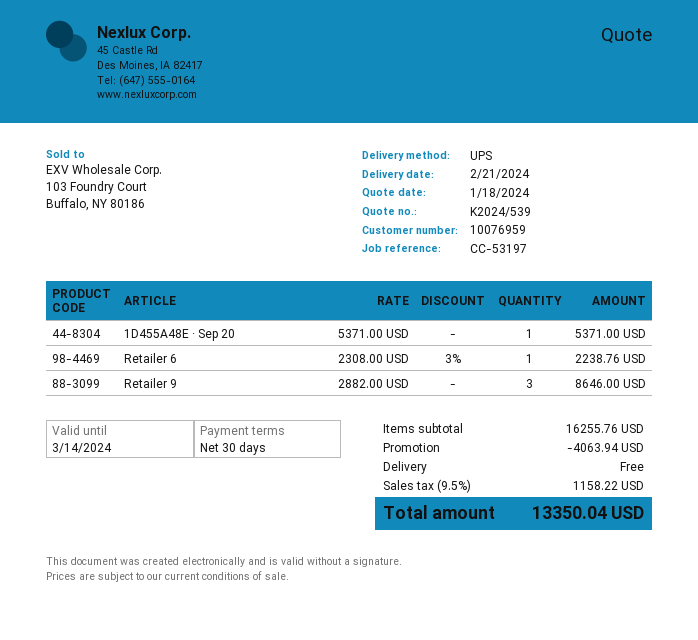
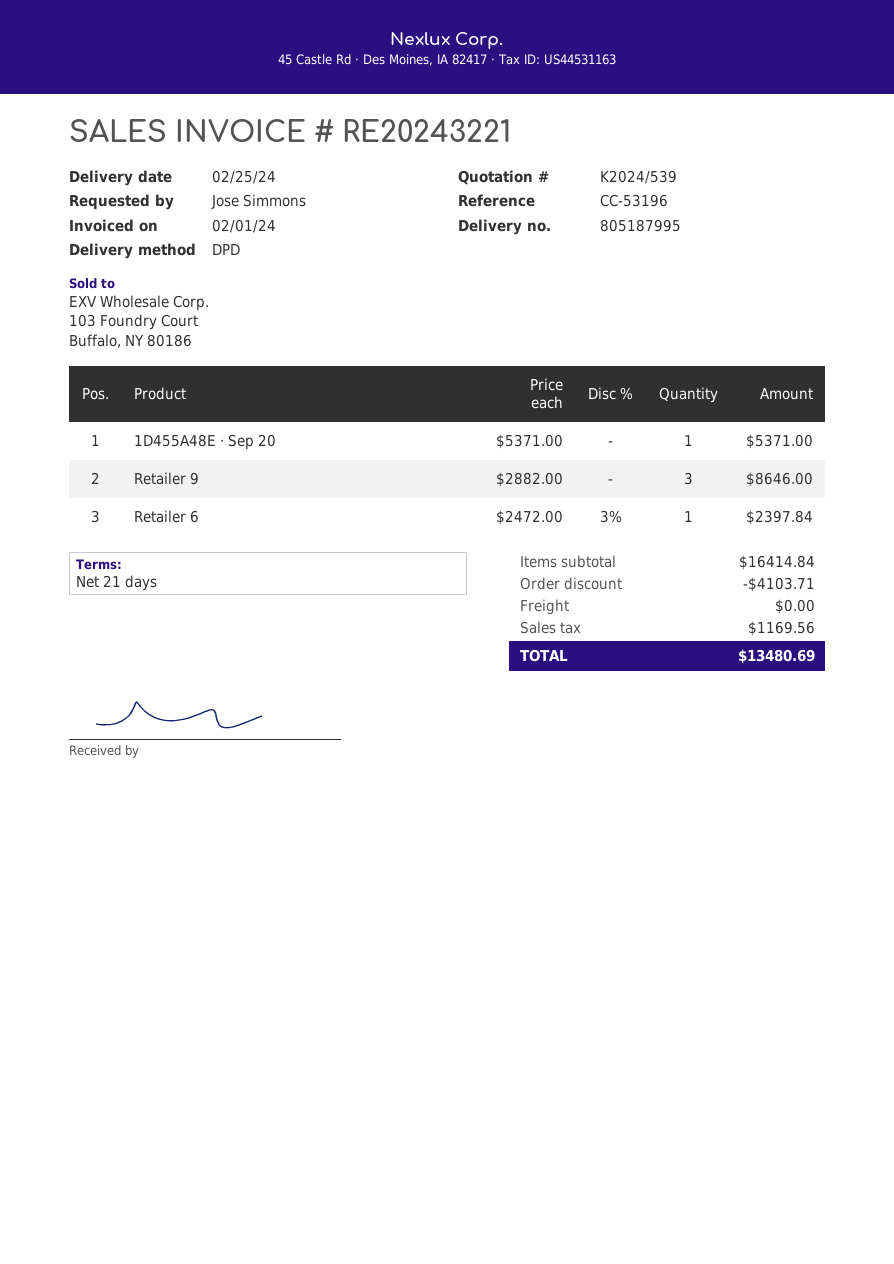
delivery date: 2024-02-21 -> 2024-02-25
payment terms: 30 days -> 21 days
reference: CC-53197 -> CC-53196
shipping method: UPS -> DPD
Retailer 6: 1 x 2308.00 - 3% = 2238.76 -> 1 x 2472.00 - 3% = 2397.84
subtotal: 16255.76 -> 16414.84
discount: 4063.94 -> 4103.71
tax: 1158.22 -> 1169.56
total: 13350.04 -> 13480.69

